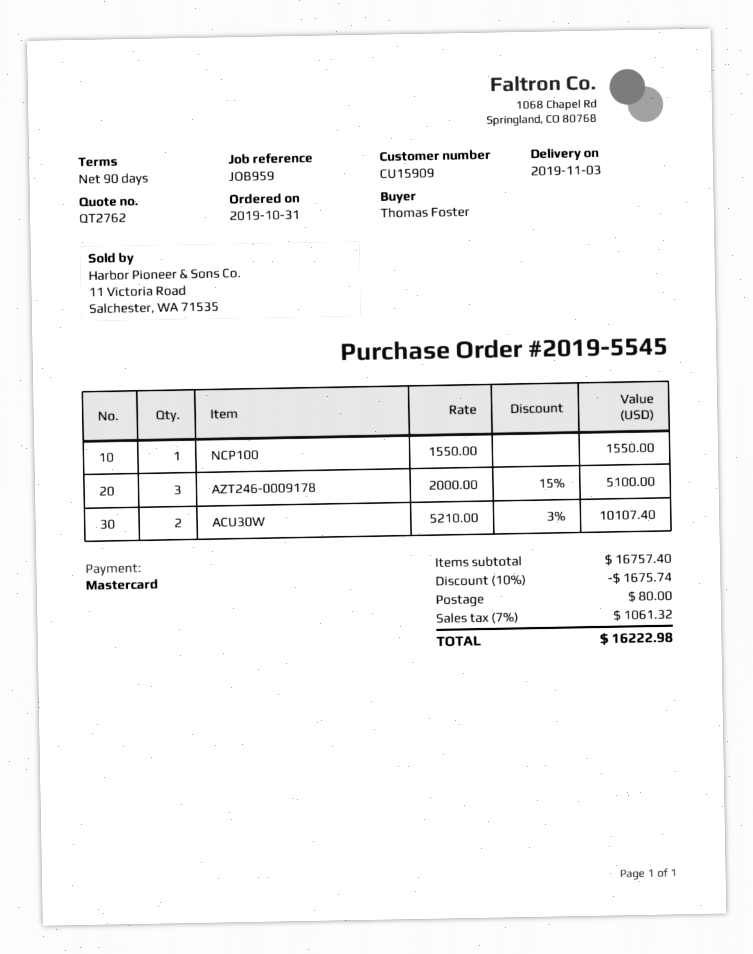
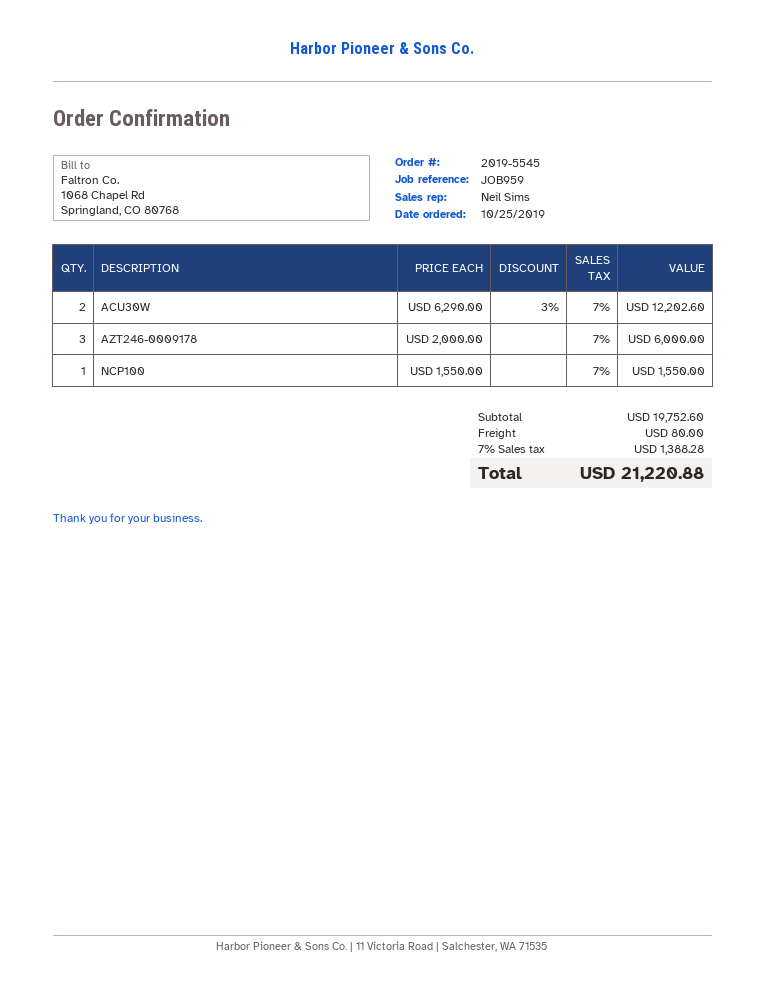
order date: 2019-10-31 -> 2019-10-25
AZT246-0009178: 3 x 2000.00 - 15% = 5100.00 -> 3 x 2000.00 = 6000.00
ACU30W: 2 x 5210.00 - 3% = 10107.40 -> 2 x 6290.00 - 3% = 12202.60
subtotal: 16757.40 -> 19752.60
discount: 10% = 1675.74 -> none
tax: 7% = 1061.32 -> 7% = 1388.28
total: 16222.98 -> 21220.88

